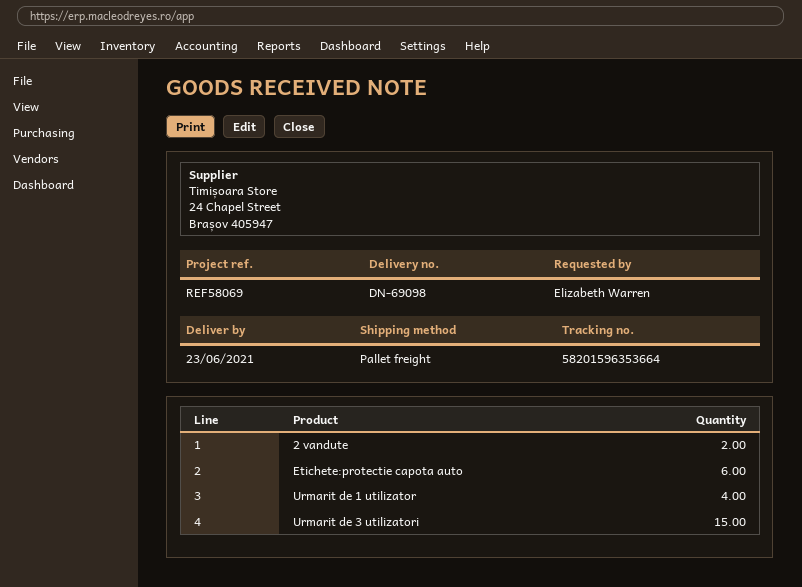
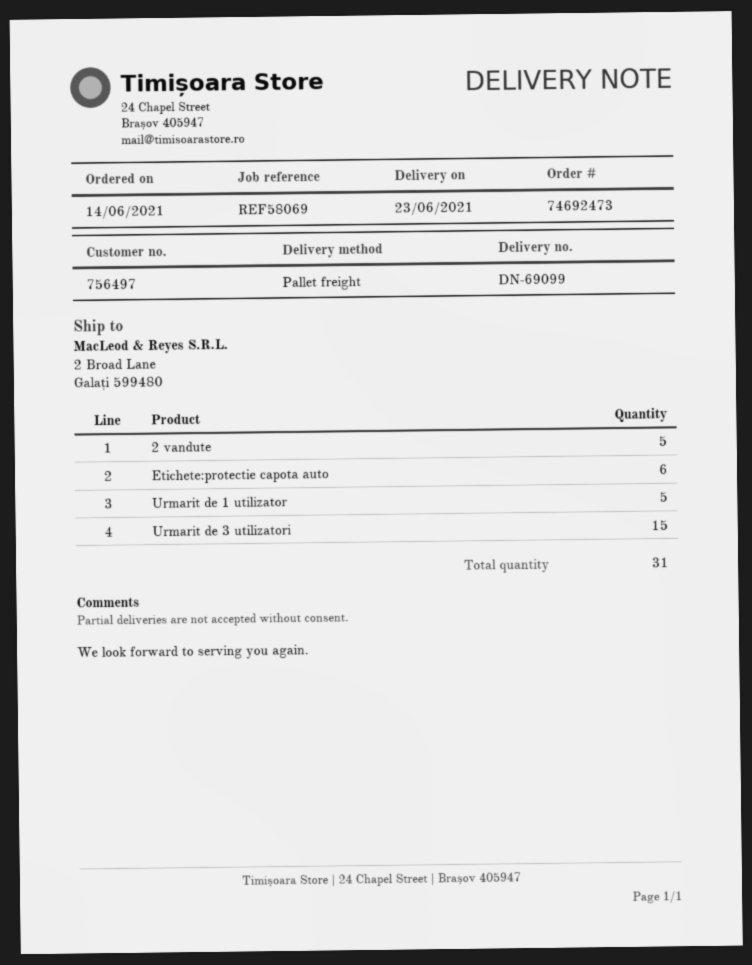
delivery note number: DN-69098 -> DN-69099
2 vandute: 2 -> 5
Urmarit de 1 utilizator: 4 -> 5

